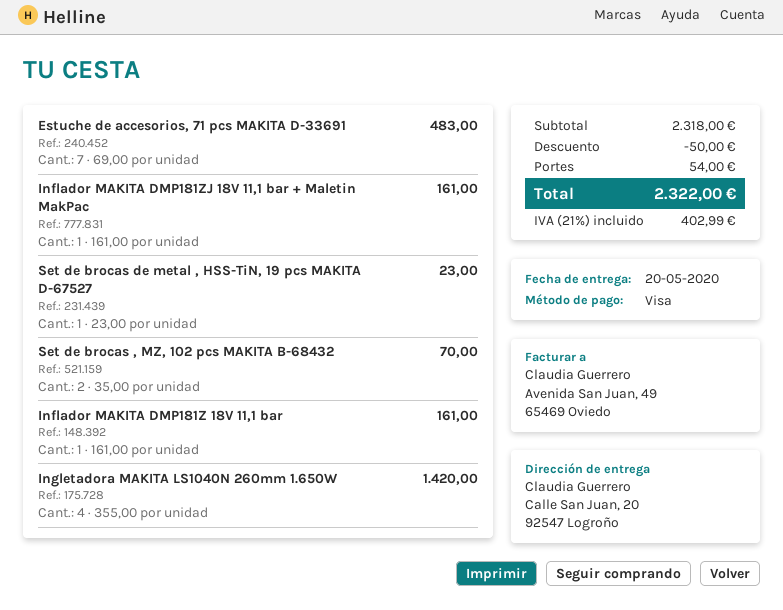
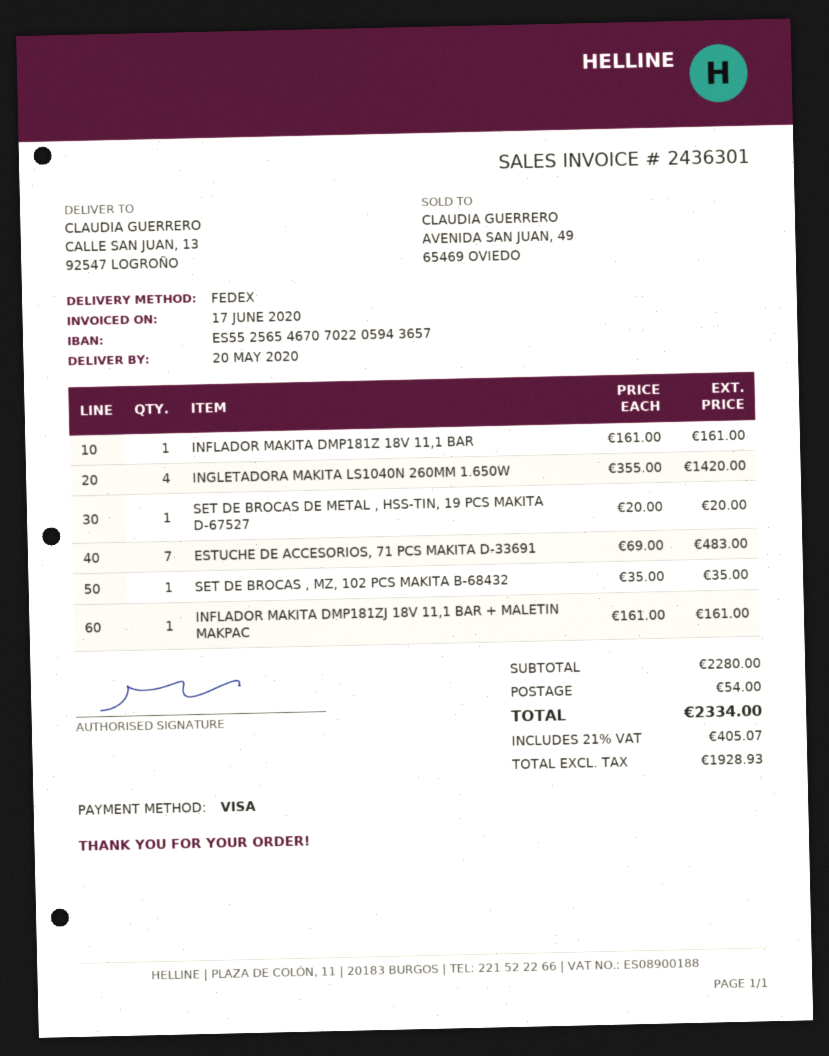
ship to: Calle San Juan, 20, 92547 Logroño -> CALLE SAN JUAN, 13, 92547 LOGROÑO
Set de brocas de metal , HSS-TiN, 19 pcs MAKITA D-67527: 1 x 23.00 = 23.00 -> 1 x 20.00 = 20.00
Set de brocas , MZ, 102 pcs MAKITA B-68432: 2 x 35.00 = 70.00 -> 1 x 35.00 = 35.00
subtotal: 2318.00 -> 2280.00
discount: 50.00 -> none
tax: 21% = 402.99 -> 21% = 405.07
total: 2322.00 -> 2334.00

